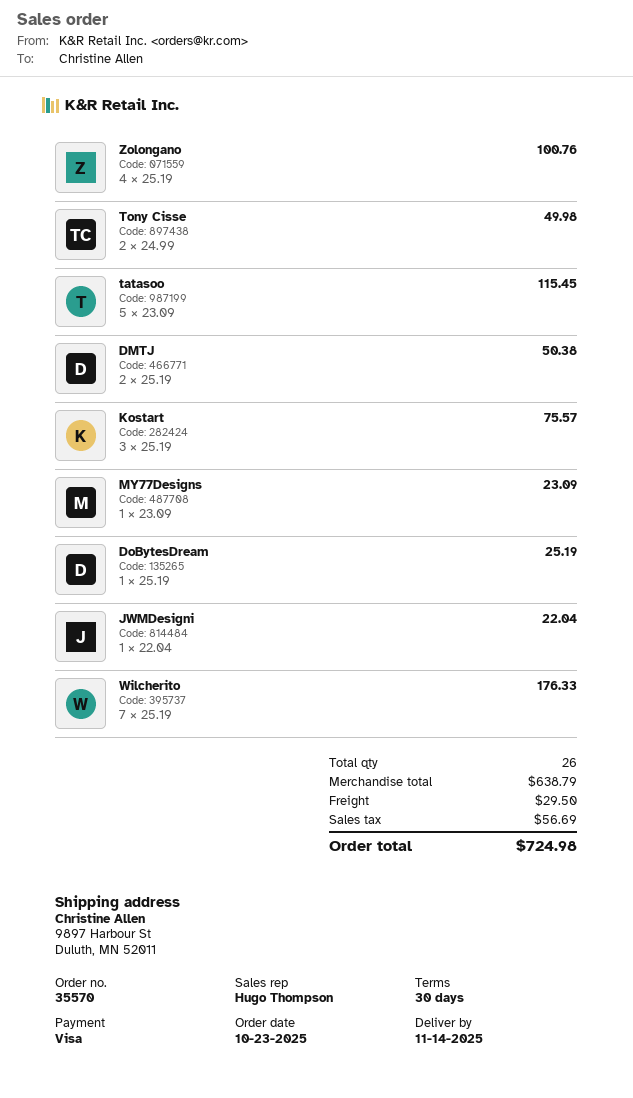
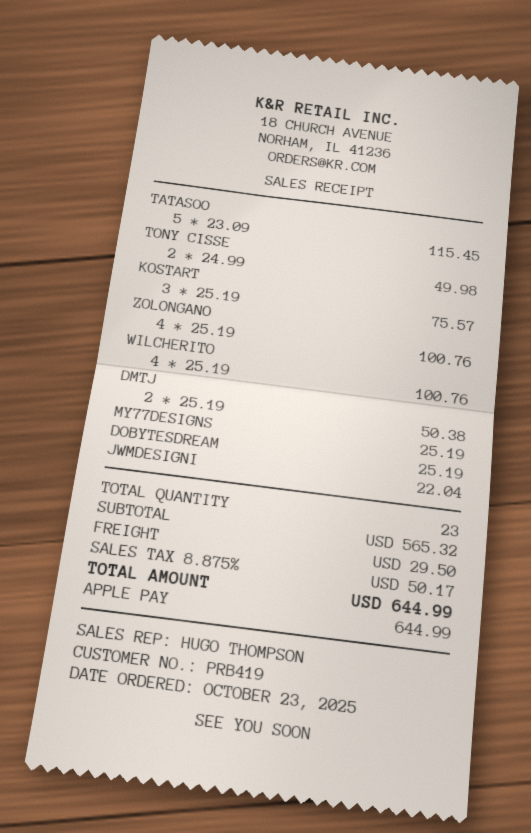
payment method: Visa -> Apple Pay
MY77Designs: 1 x 23.09 = 23.09 -> 1 x 25.19 = 25.19
Wilcherito: 7 x 25.19 = 176.33 -> 4 x 25.19 = 100.76
total quantity: 26 -> 23
subtotal: 638.79 -> 565.32
tax: 56.69 -> 50.17
total: 724.98 -> 644.99

